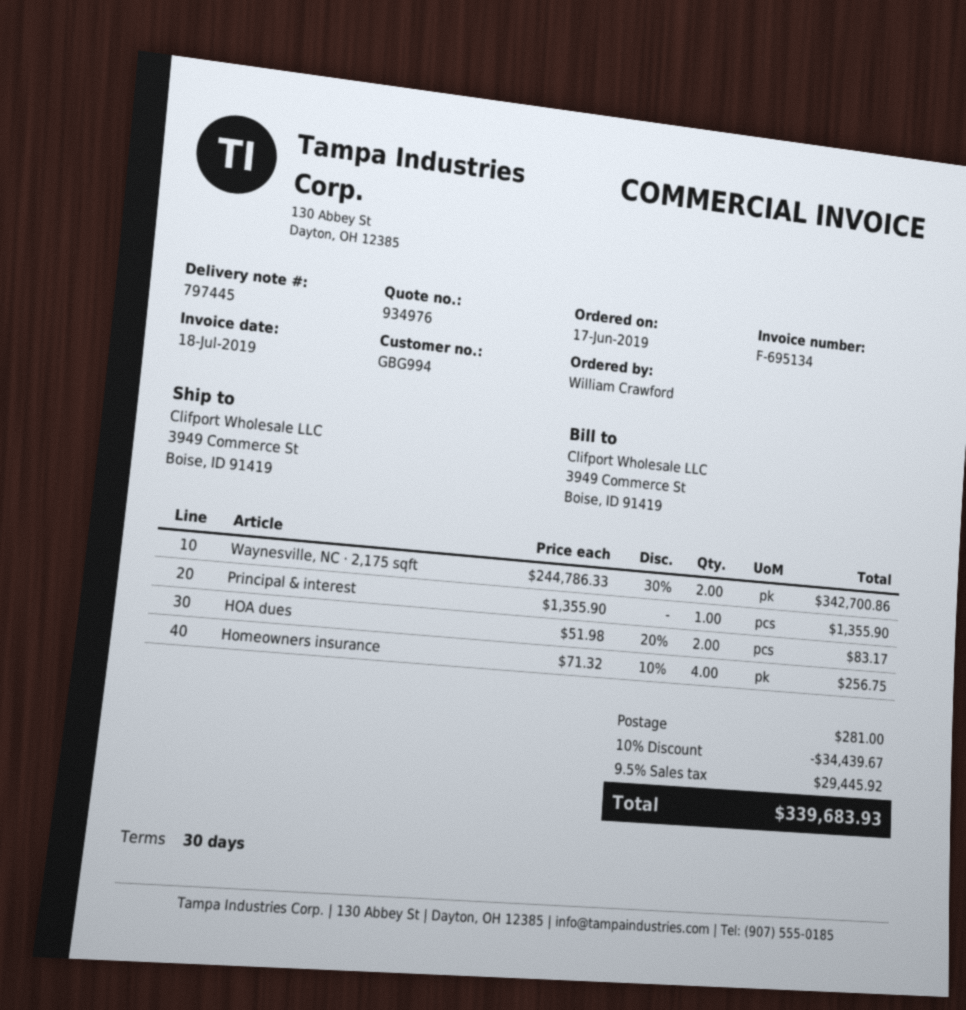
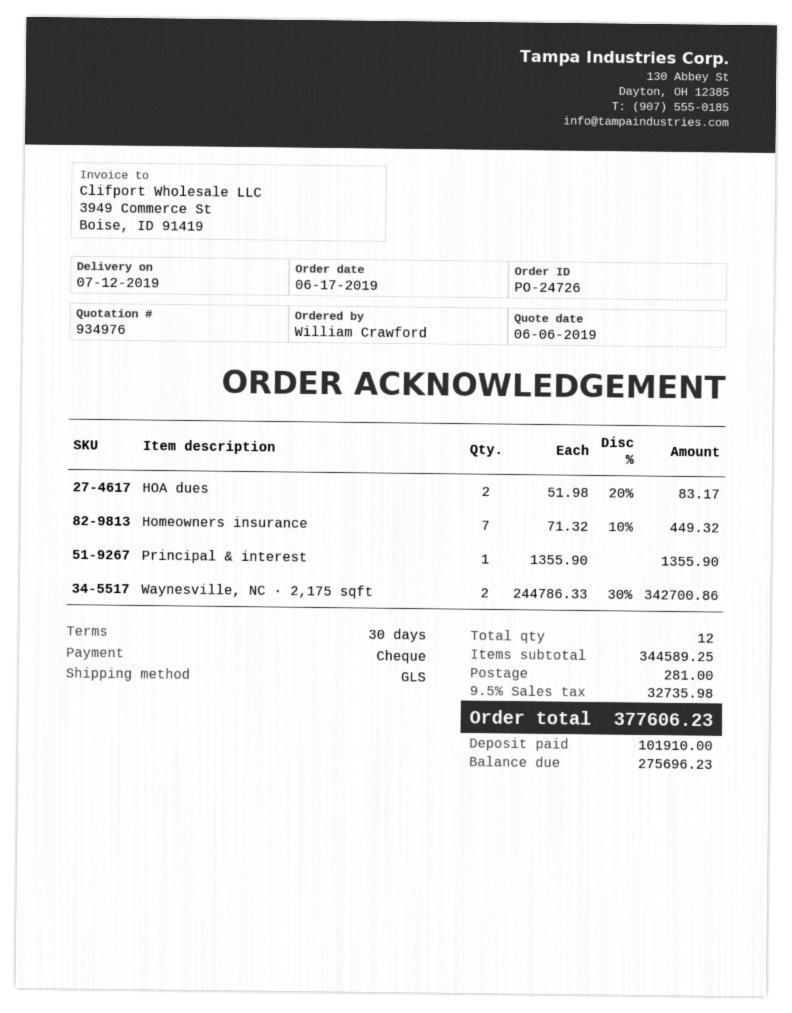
Homeowners insurance: 4 x 71.32 - 10% = 256.75 -> 7 x 71.32 - 10% = 449.32
discount: 10% = 34439.67 -> none
tax: 9.5% = 29445.92 -> 9.5% = 32735.98
total: 339683.93 -> 377606.23

